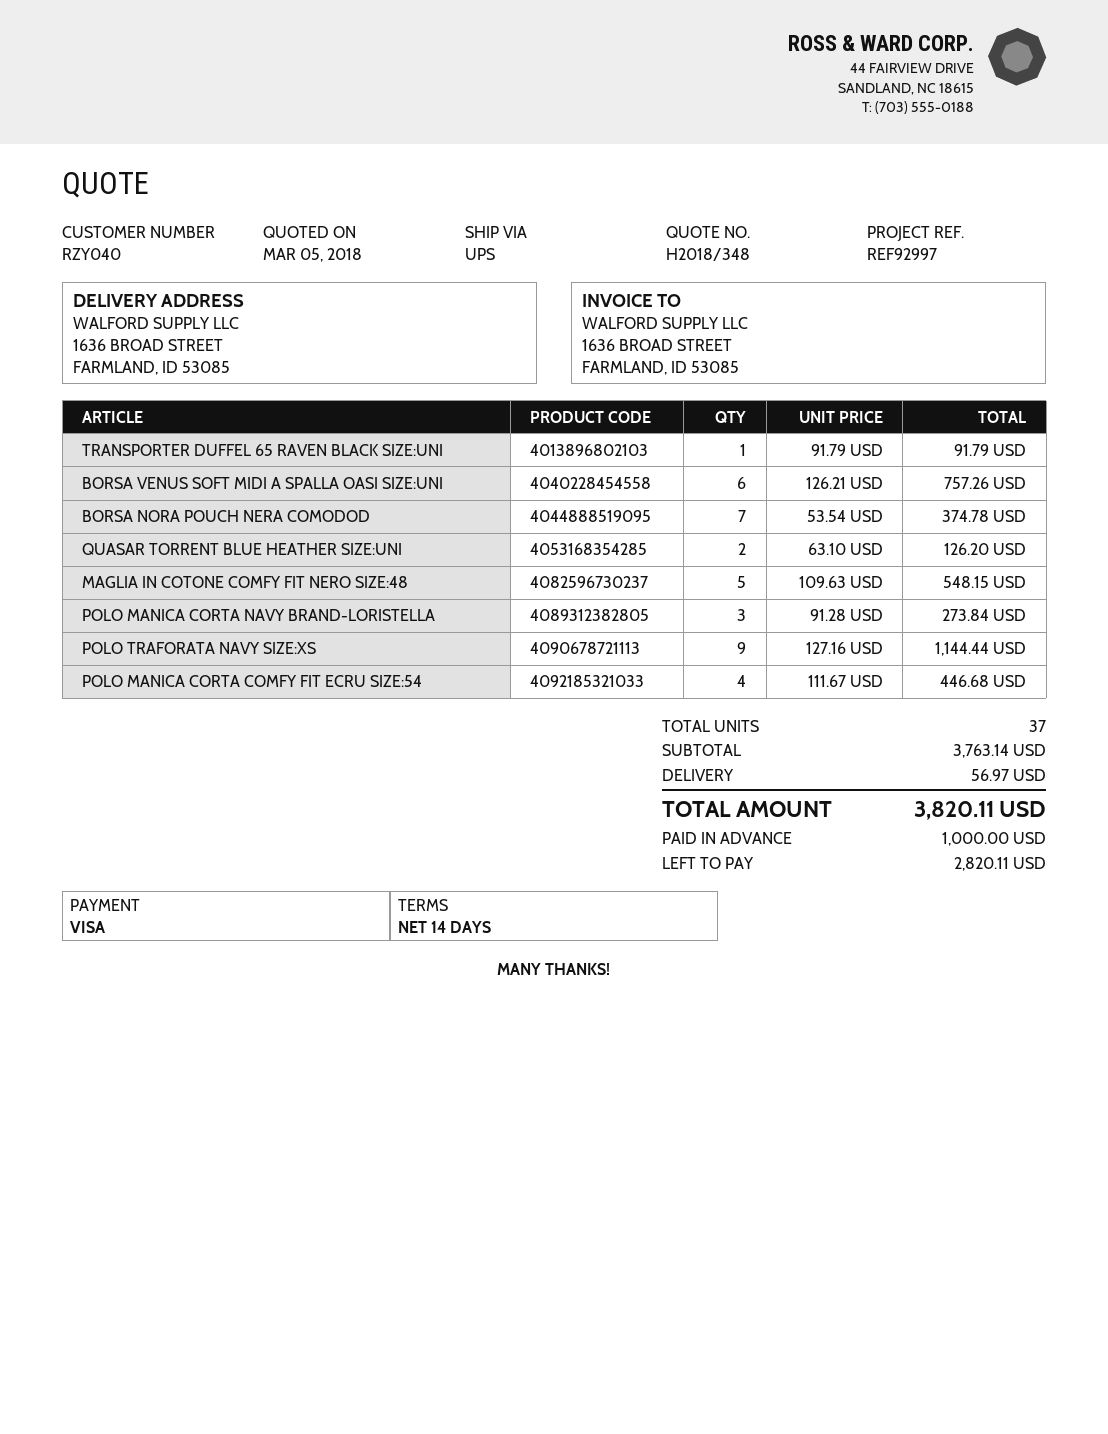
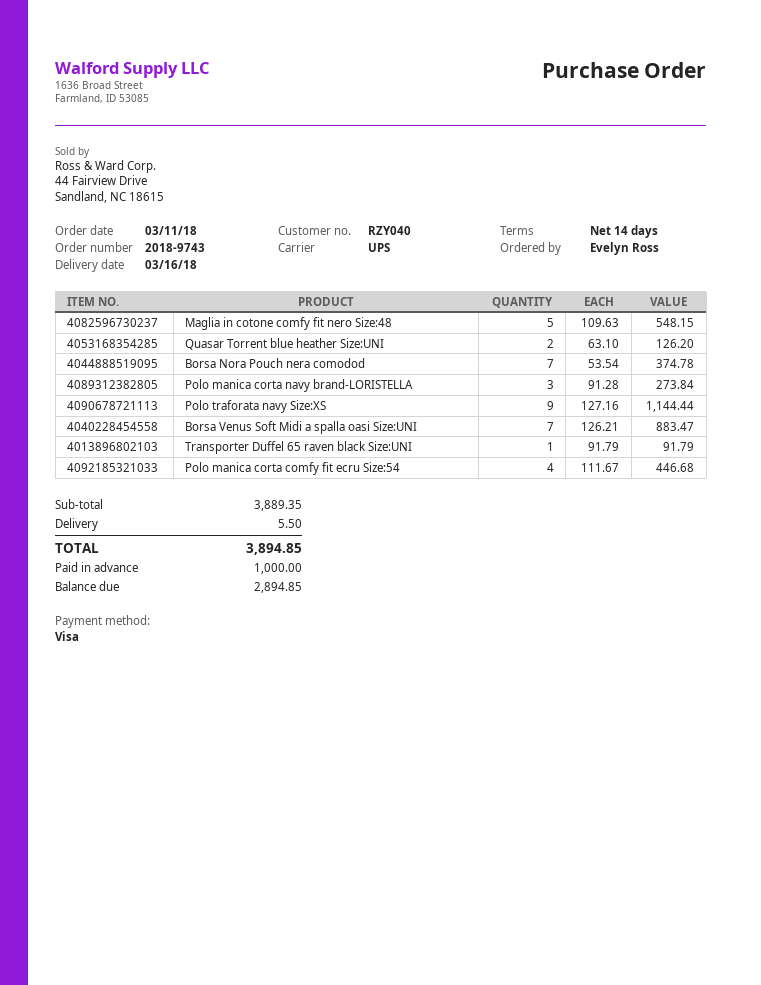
BORSA VENUS SOFT MIDI A SPALLA OASI SIZE:UNI: 6 x 126.21 = 757.26 -> 7 x 126.21 = 883.47
subtotal: 3763.14 -> 3889.35
shipping: 56.97 -> 5.50
total: 3820.11 -> 3894.85
balance: 2820.11 -> 2894.85

